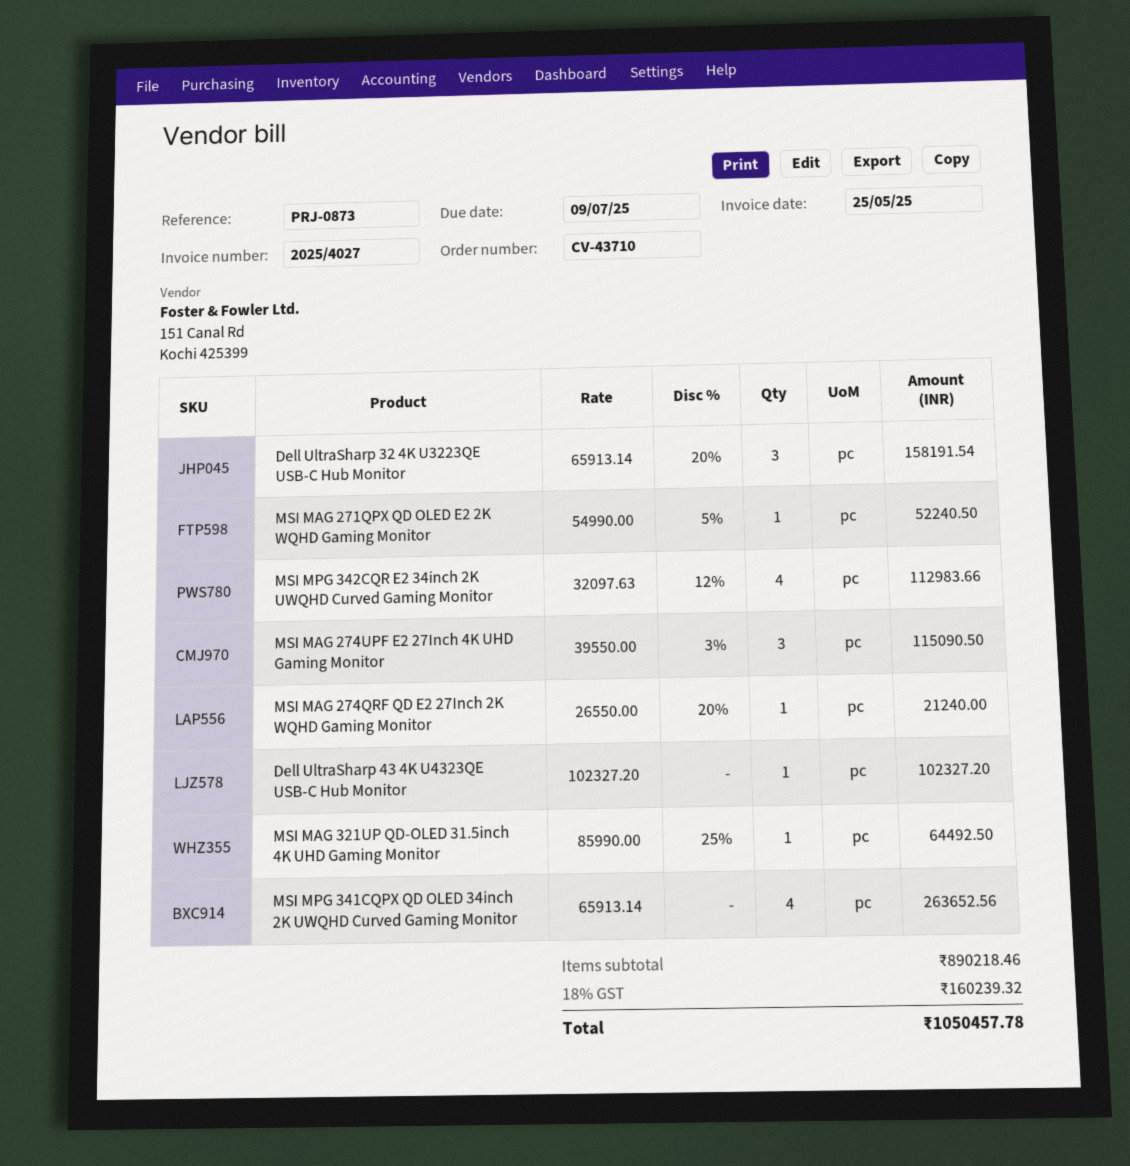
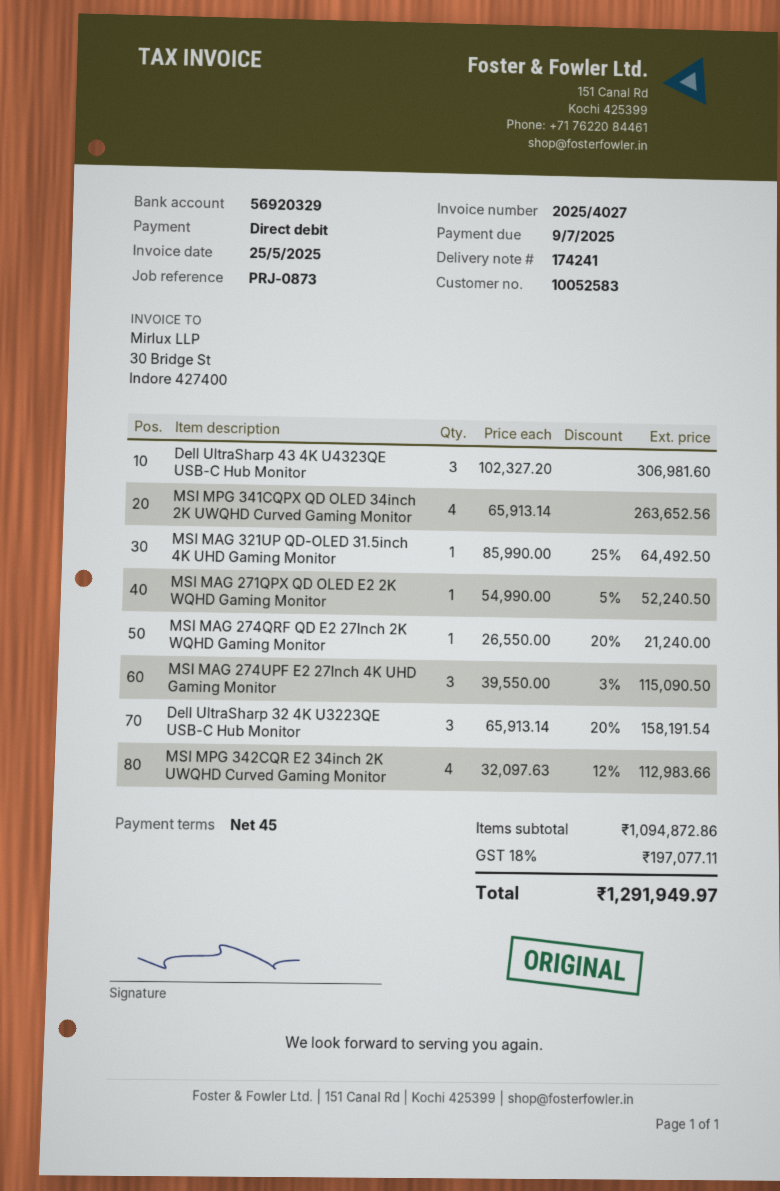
Dell UltraSharp 43 4K U4323QE USB-C Hub Monitor: 1 x 102327.20 = 102327.20 -> 3 x 102327.20 = 306981.60
subtotal: 890218.46 -> 1094872.86
tax: 18% = 160239.32 -> 18% = 197077.11
total: 1050457.78 -> 1291949.97

